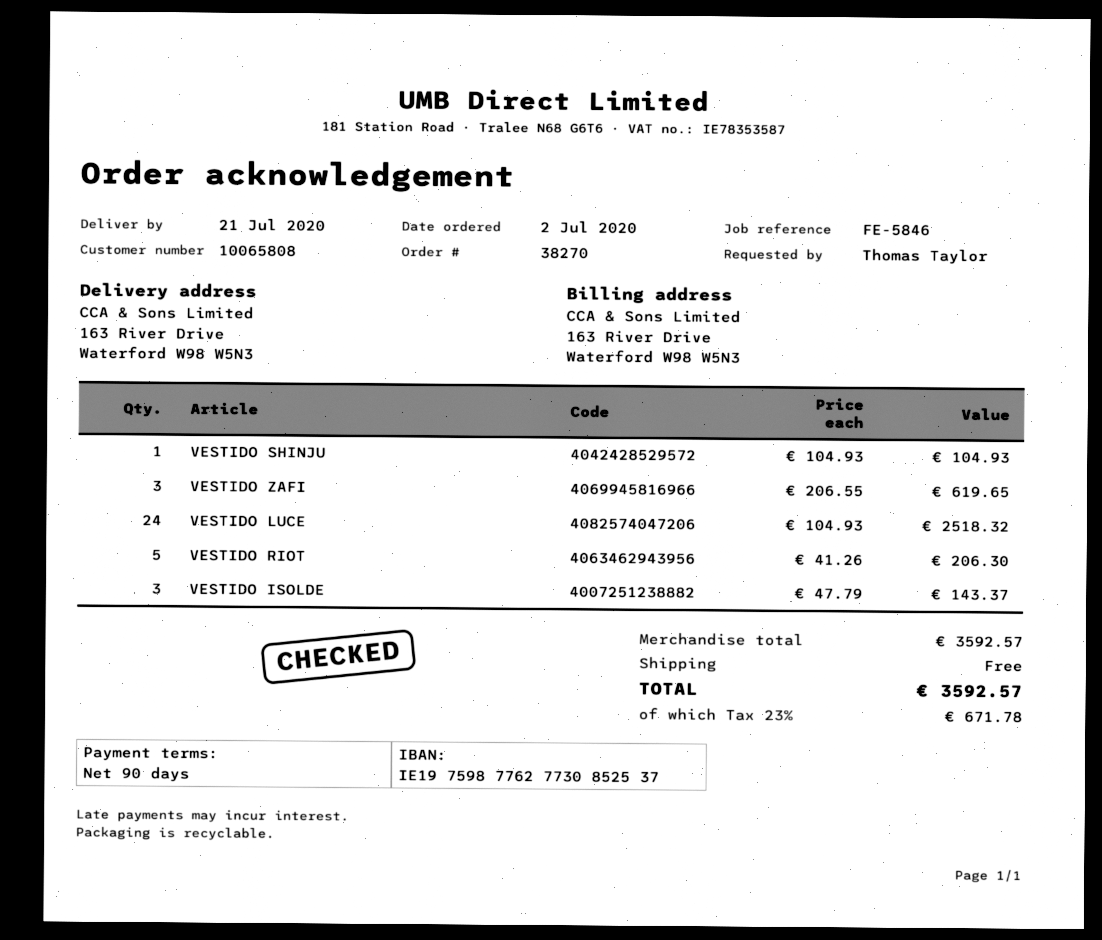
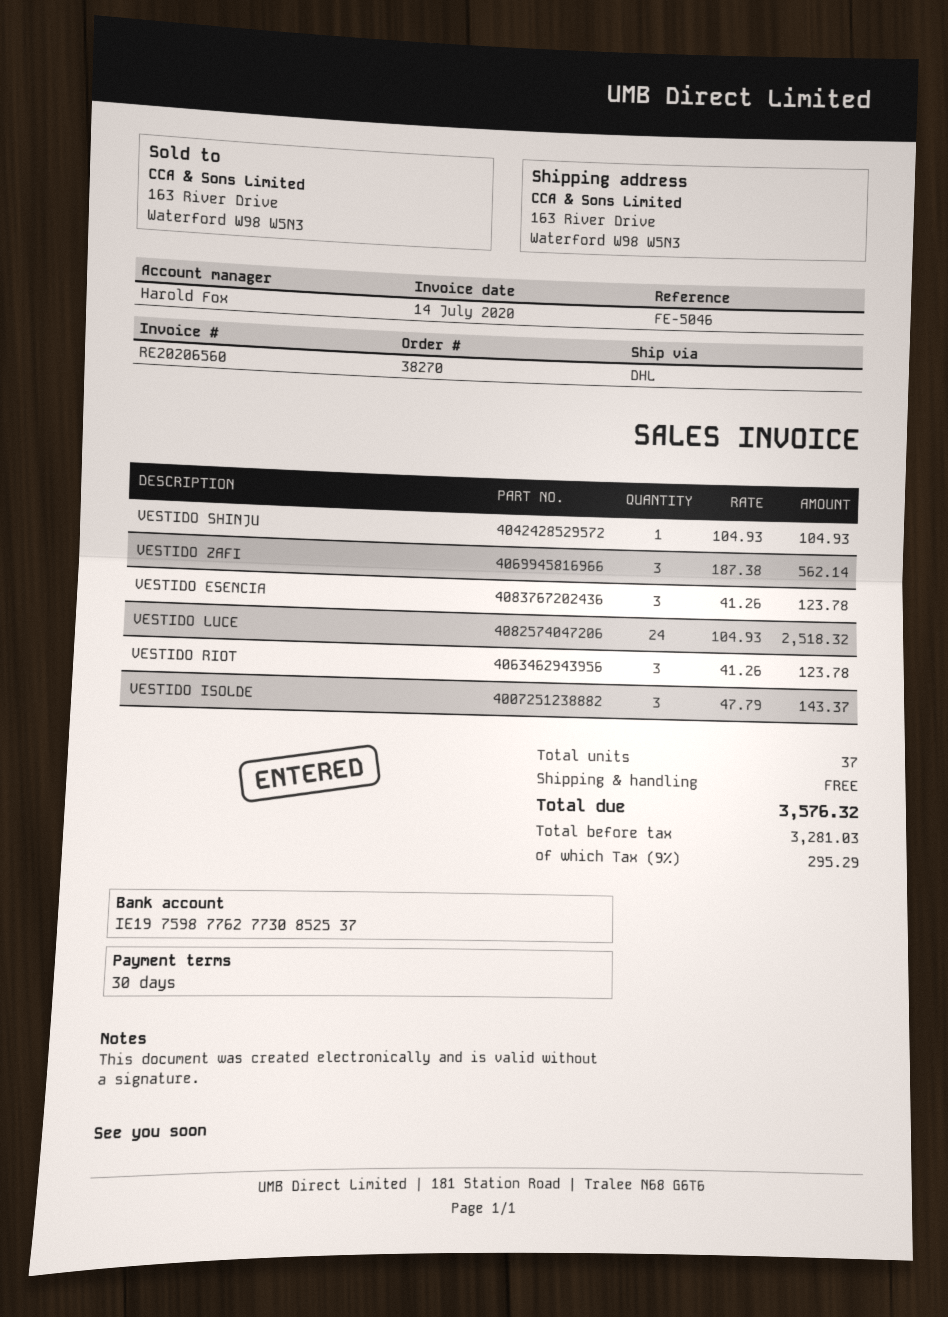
payment terms: 90 days -> 30 days
reference: FE-5846 -> FE-5046
VESTIDO ZAFI: 3 x 206.55 = 619.65 -> 3 x 187.38 = 562.14
VESTIDO RIOT: 5 x 41.26 = 206.30 -> 3 x 41.26 = 123.78
VESTIDO ESENCIA: none -> 3 x 41.26 = 123.78
tax: 23% = 671.78 -> 9% = 295.29
total: 3592.57 -> 3576.32

